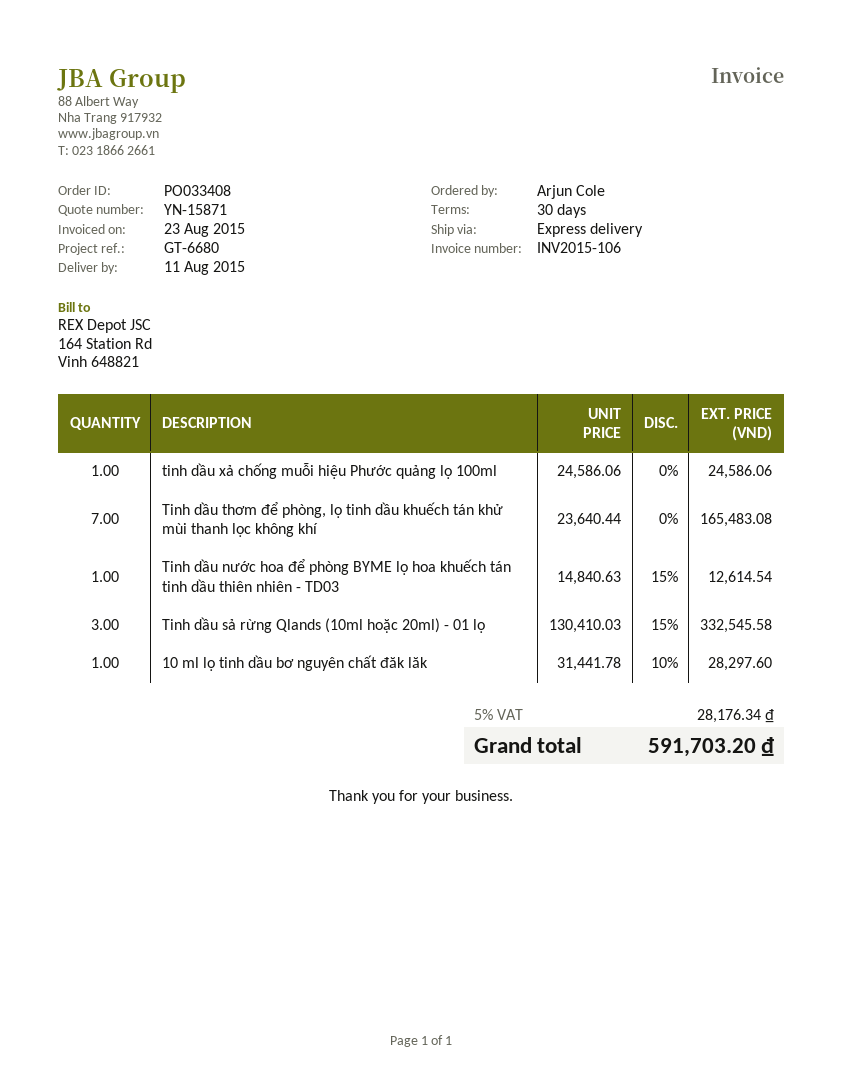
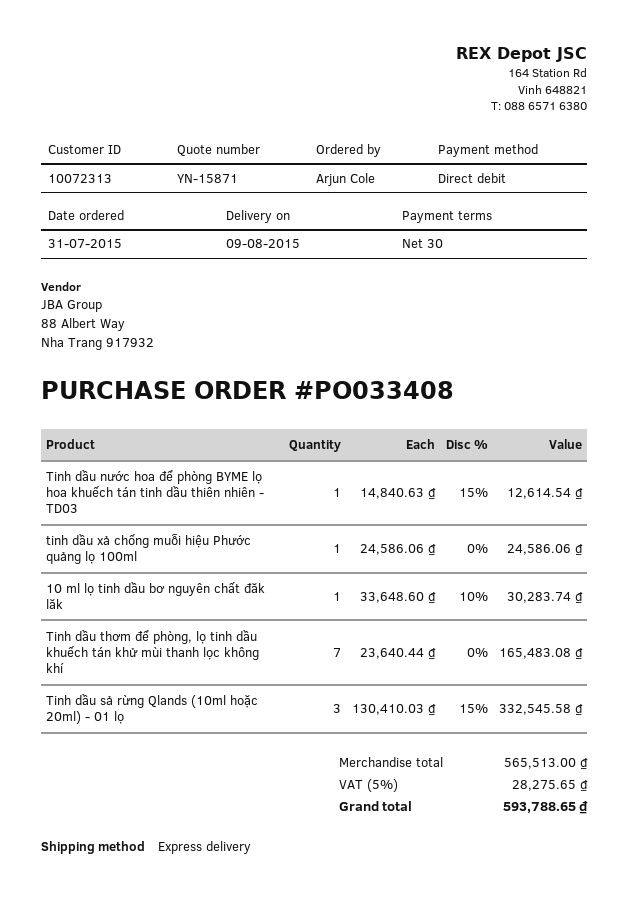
delivery date: 2015-08-11 -> 2015-08-09
10 ml lọ tinh dầu bơ nguyên chất đăk lăk: 1 x 31441.78 - 10% = 28297.60 -> 1 x 33648.60 - 10% = 30283.74
tax: 5% = 28176.34 -> 5% = 28275.65
total: 591703.20 -> 593788.65

